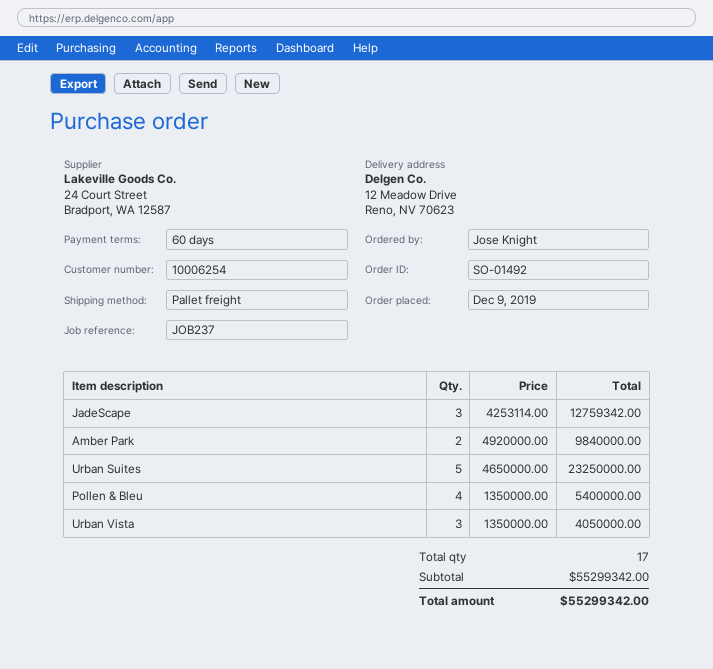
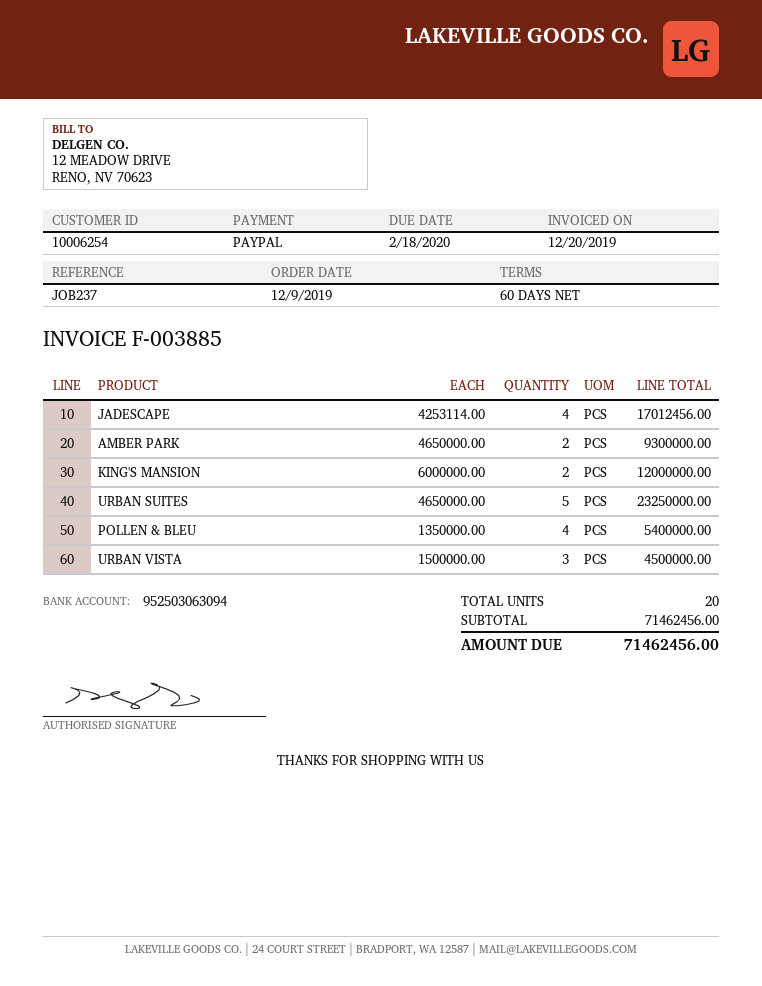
JadeScape: 3 x 4253114.00 = 12759342.00 -> 4 x 4253114.00 = 17012456.00
Amber Park: 2 x 4920000.00 = 9840000.00 -> 2 x 4650000.00 = 9300000.00
Urban Vista: 3 x 1350000.00 = 4050000.00 -> 3 x 1500000.00 = 4500000.00
KING'S MANSION: none -> 2 x 6000000.00 = 12000000.00
total quantity: 17 -> 20
subtotal: 55299342.00 -> 71462456.00
total: 55299342.00 -> 71462456.00

